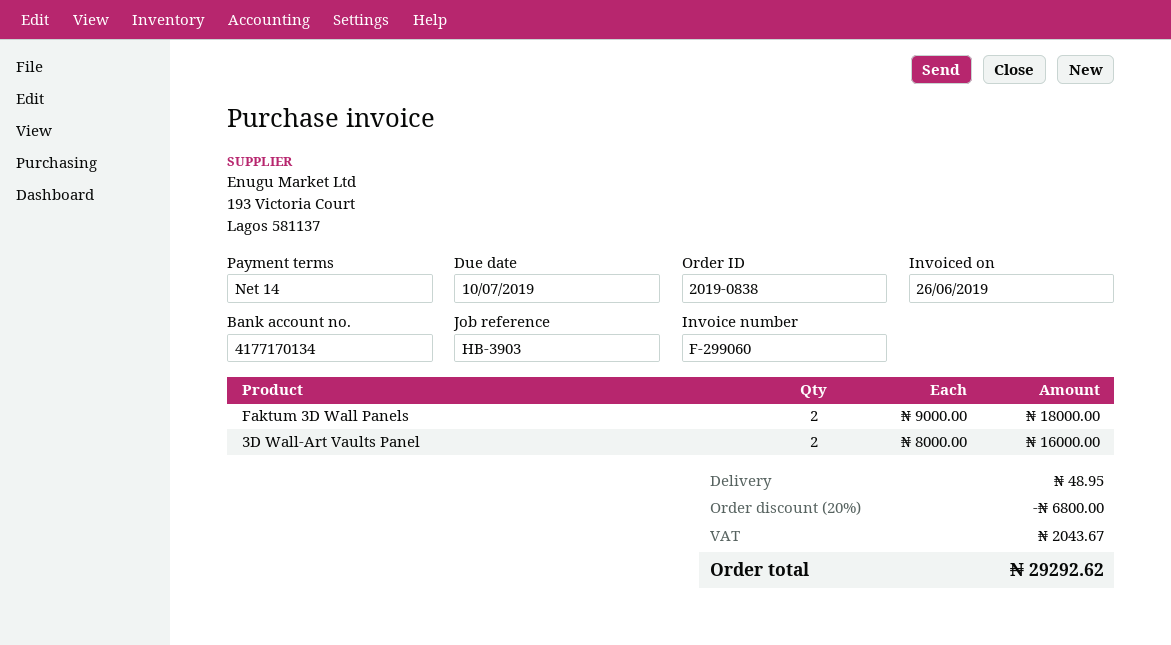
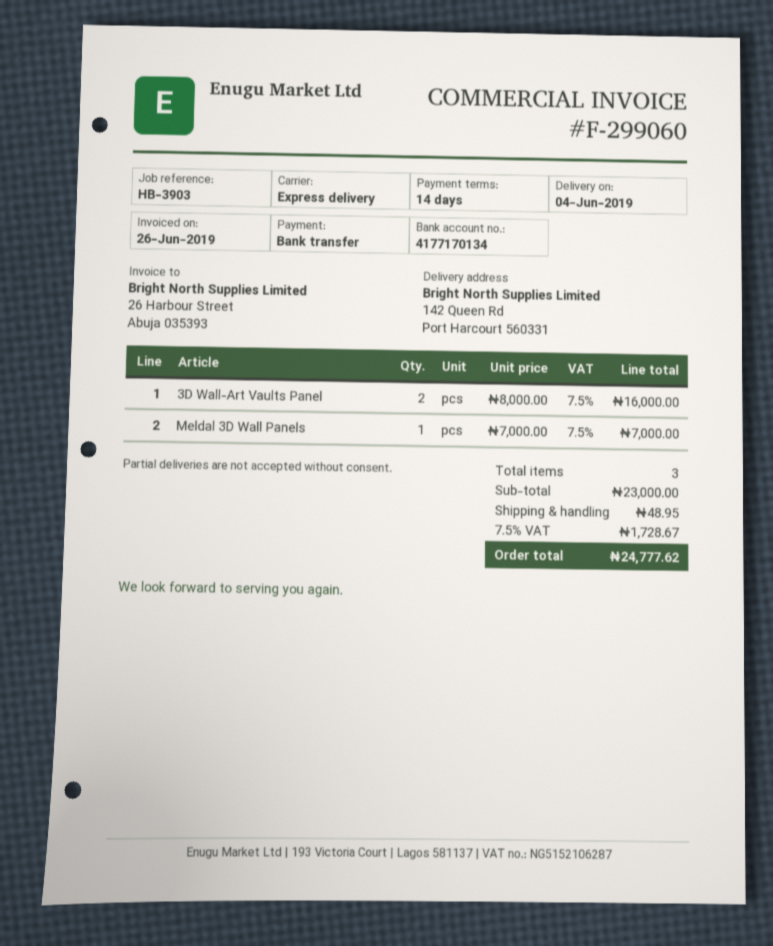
Faktum 3D Wall Panels: 2 x 9000.00 = 18000.00 -> none
Meldal 3D Wall Panels: none -> 1 x 7000.00 = 7000.00
discount: 20% = 6800.00 -> none
tax: 2043.67 -> 1728.67
total: 29292.62 -> 24777.62

